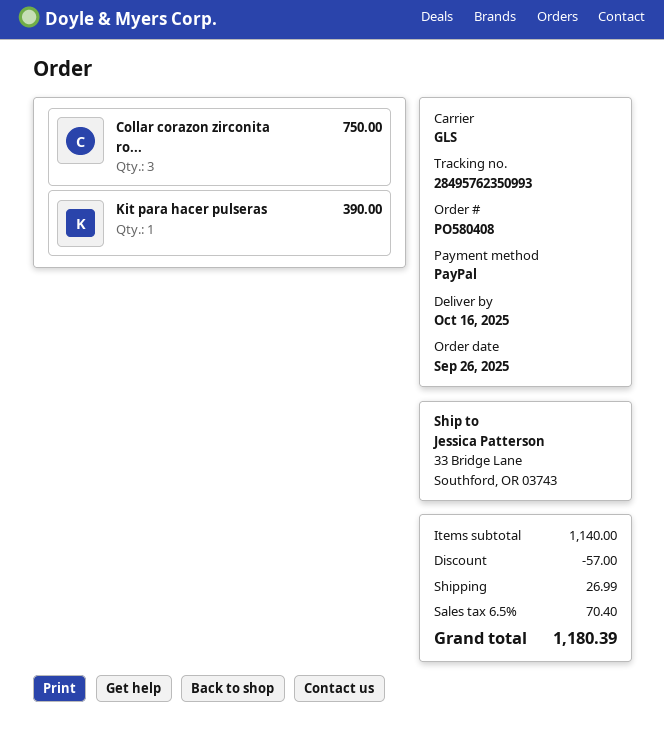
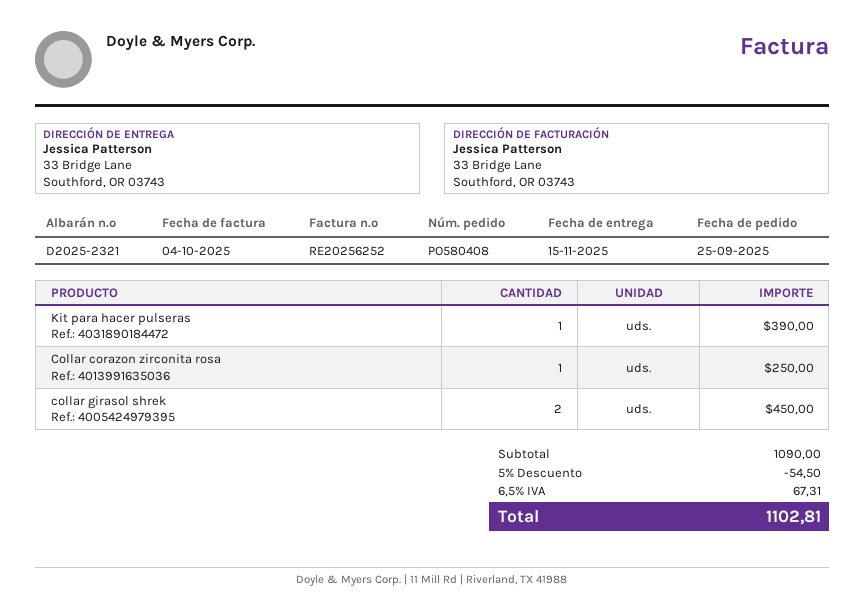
order date: 2025-09-26 -> 2025-09-25
delivery date: 2025-10-16 -> 2025-11-15
Collar corazon zirconita ro...: 3 for 750.00 -> 1 for 250.00
collar girasol shrek: none -> 2 for 450.00
subtotal: 1140.00 -> 1090.00
discount: 57.00 -> 54.50
shipping: 26.99 -> none
tax: 6.5% = 70.40 -> 6.5% = 67.31
total: 1180.39 -> 1102.81

